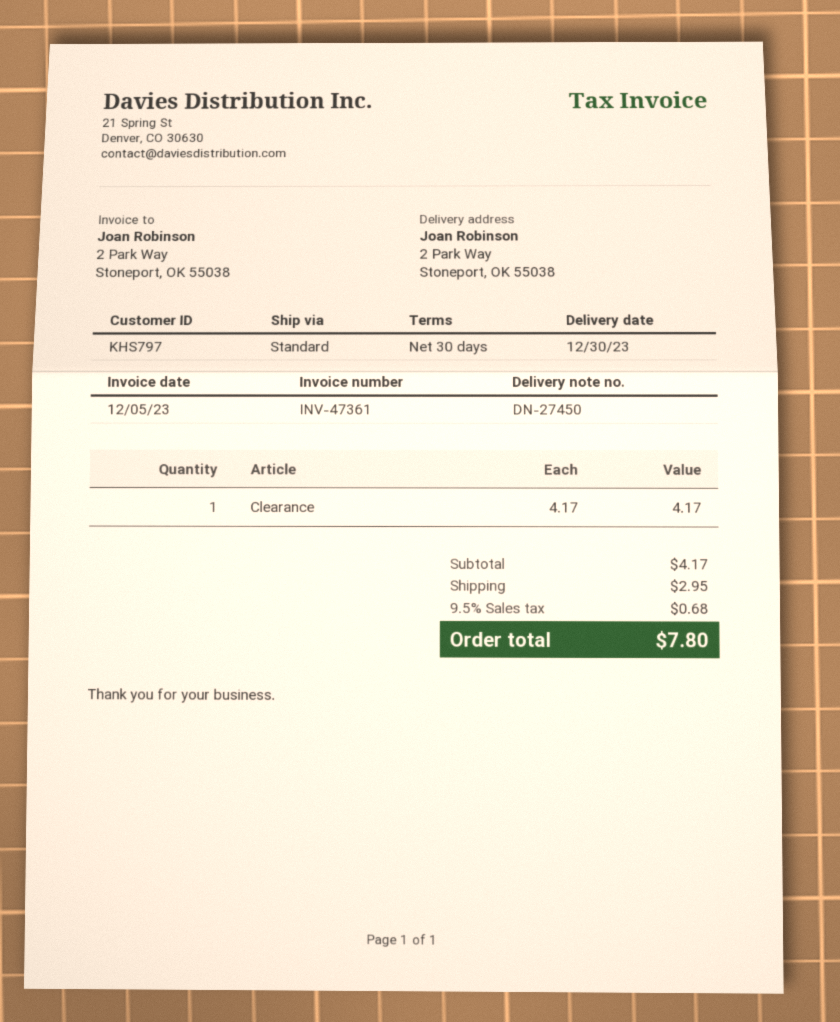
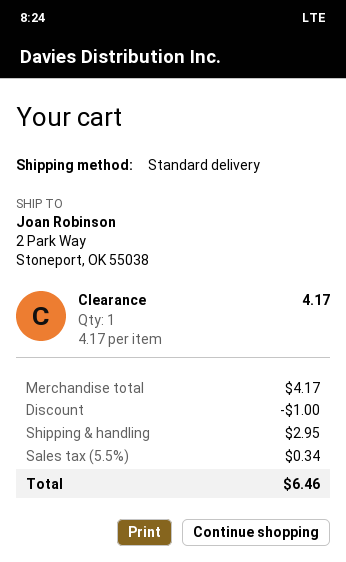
discount: none -> 1.00
tax: 9.5% = 0.68 -> 5.5% = 0.34
total: 7.80 -> 6.46

